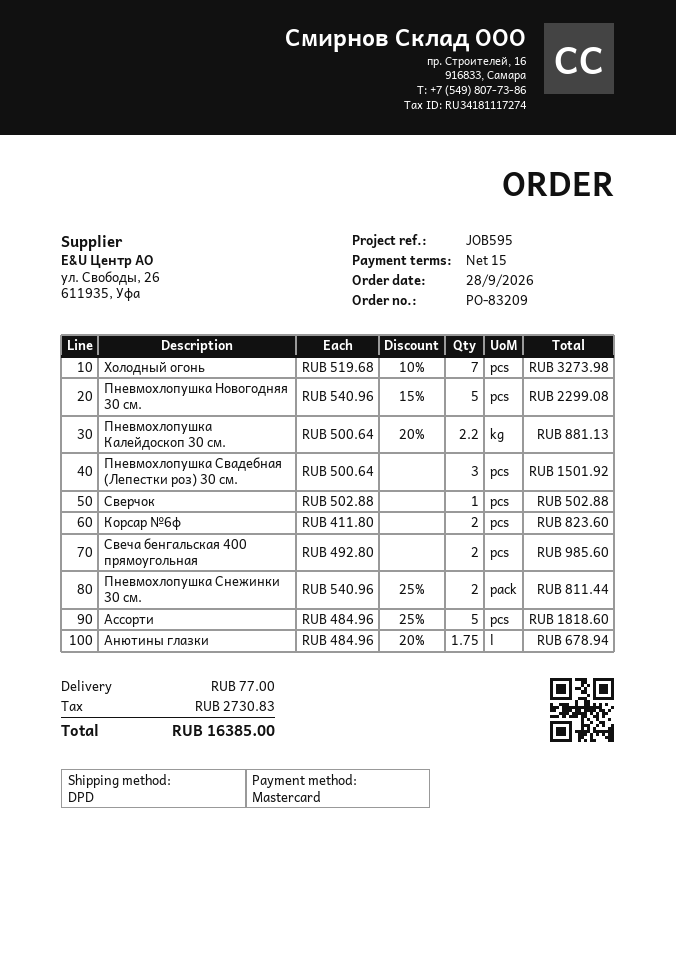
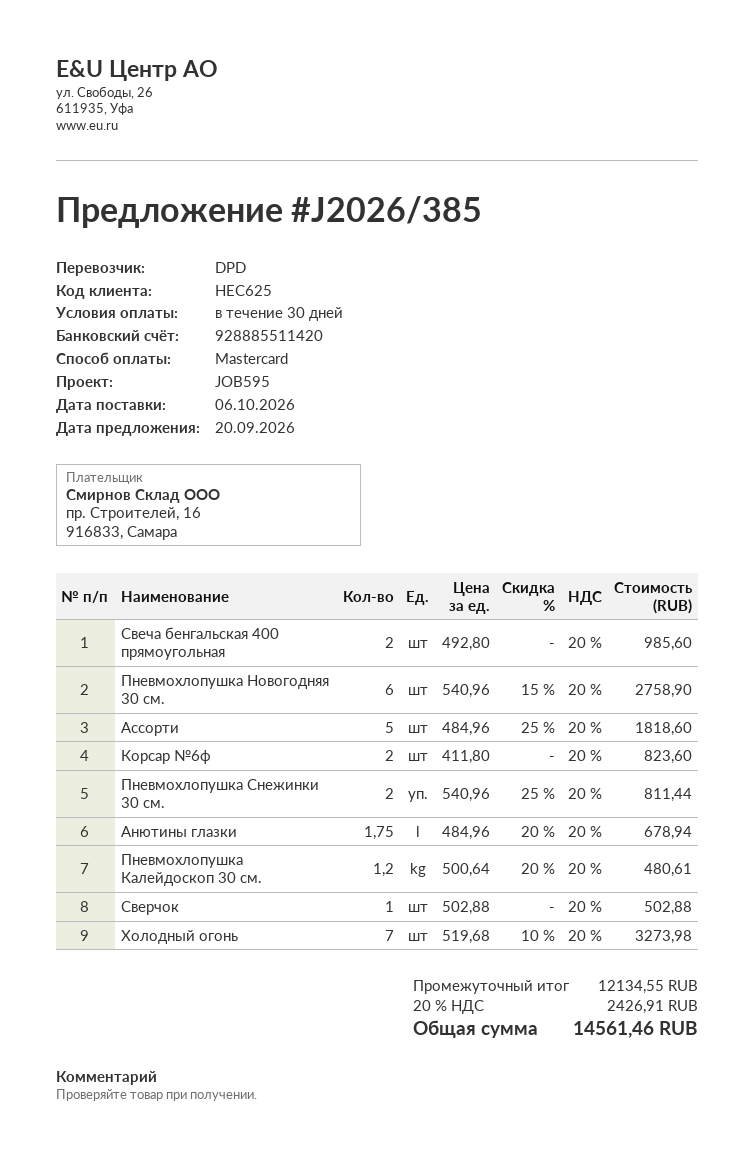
payment terms: 15 days -> 30 days
Пневмохлопушка Новогодняя 30 см.: 5 x 540.96 - 15% = 2299.08 -> 6 x 540.96 - 15% = 2758.90
Пневмохлопушка Калейдоскоп 30 см.: 2.2 x 500.64 - 20% = 881.13 -> 1.2 x 500.64 - 20% = 480.61
Пневмохлопушка Свадебная (Лепестки роз) 30 см.: 3 x 500.64 = 1501.92 -> none
shipping: 77.00 -> none
tax: 2730.83 -> 2426.91
total: 16385.00 -> 14561.46

